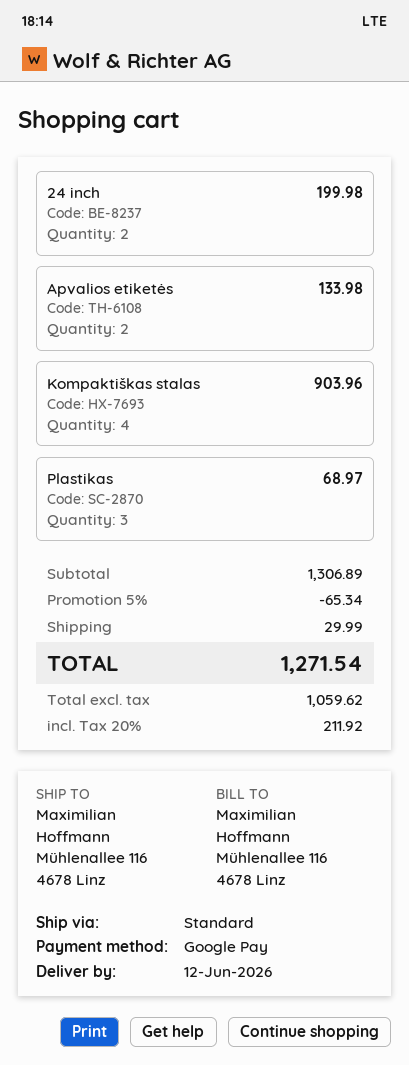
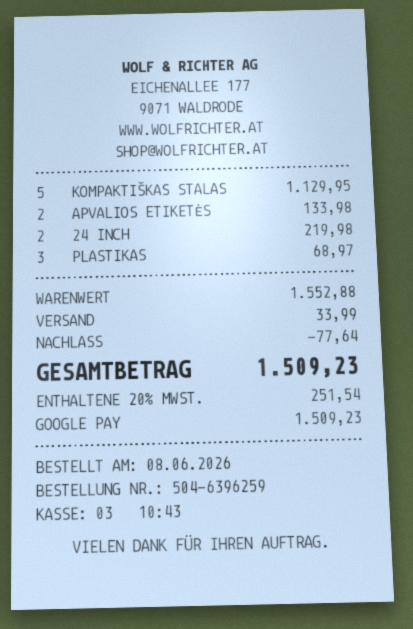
24 inch: 2 for 199.98 -> 2 for 219.98
Kompaktiškas stalas: 4 for 903.96 -> 5 for 1129.95
subtotal: 1306.89 -> 1552.88
discount: 65.34 -> 77.64
shipping: 29.99 -> 33.99
tax: 20% = 211.92 -> 20% = 251.54
total: 1271.54 -> 1509.23

